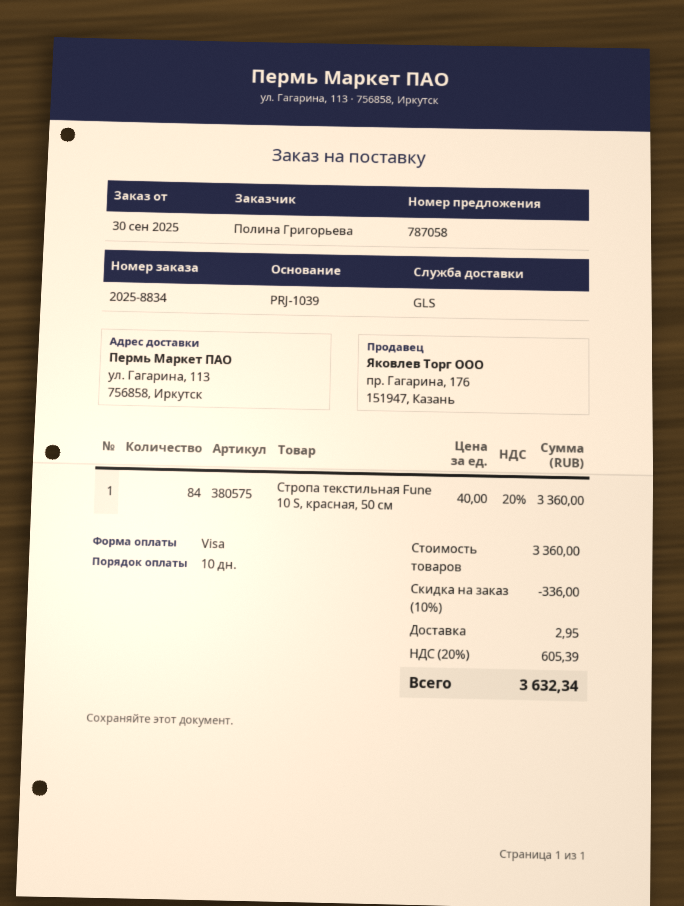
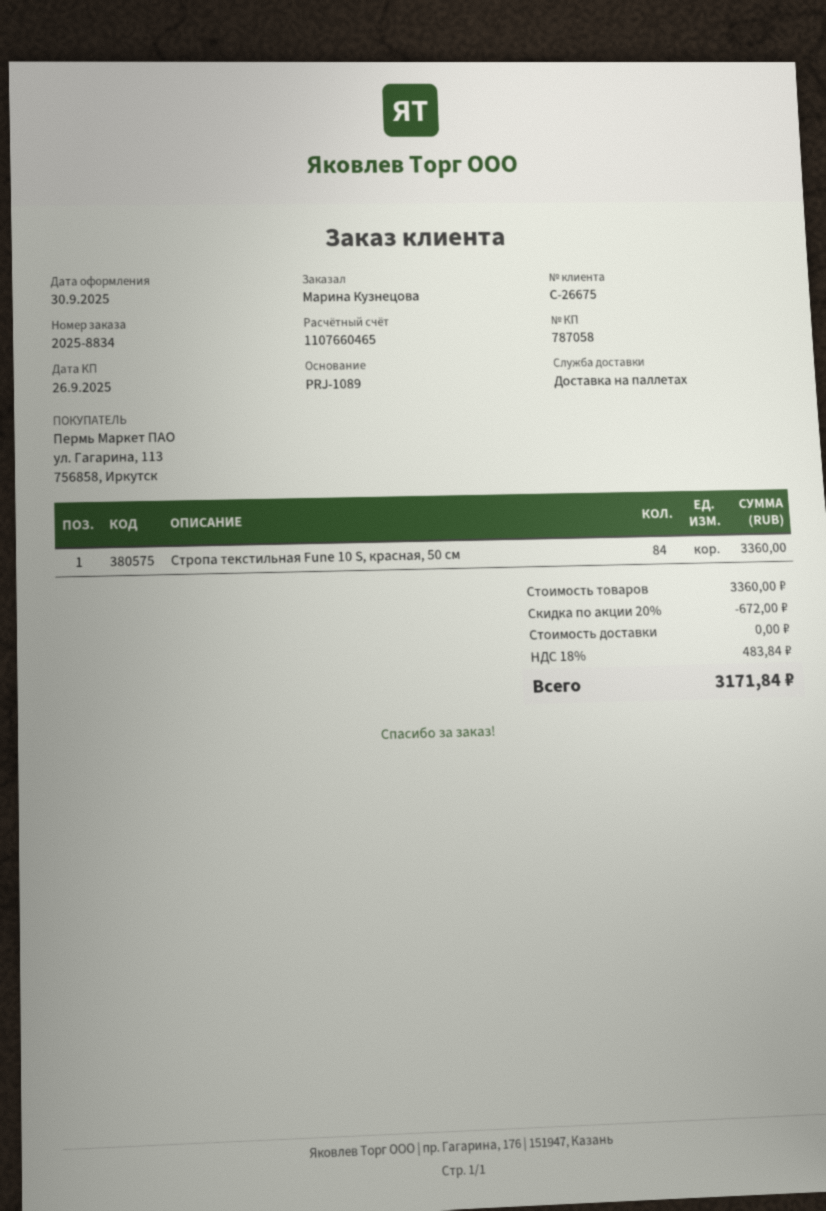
reference: PRJ-1039 -> PRJ-1089
ordered by: Полина Григорьева -> Марина Кузнецова
shipping method: GLS -> pallet freight
discount: 10% = 336.00 -> 20% = 672.00
shipping: 2.95 -> 0.00
tax: 20% = 605.39 -> 18% = 483.84
total: 3632.34 -> 3171.84

